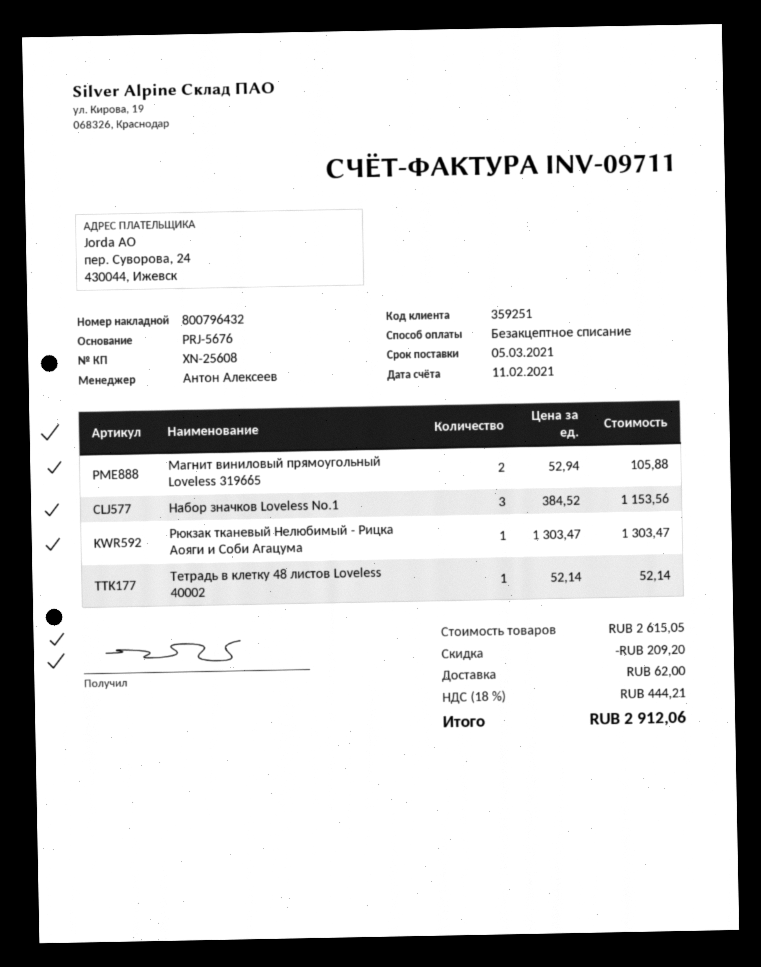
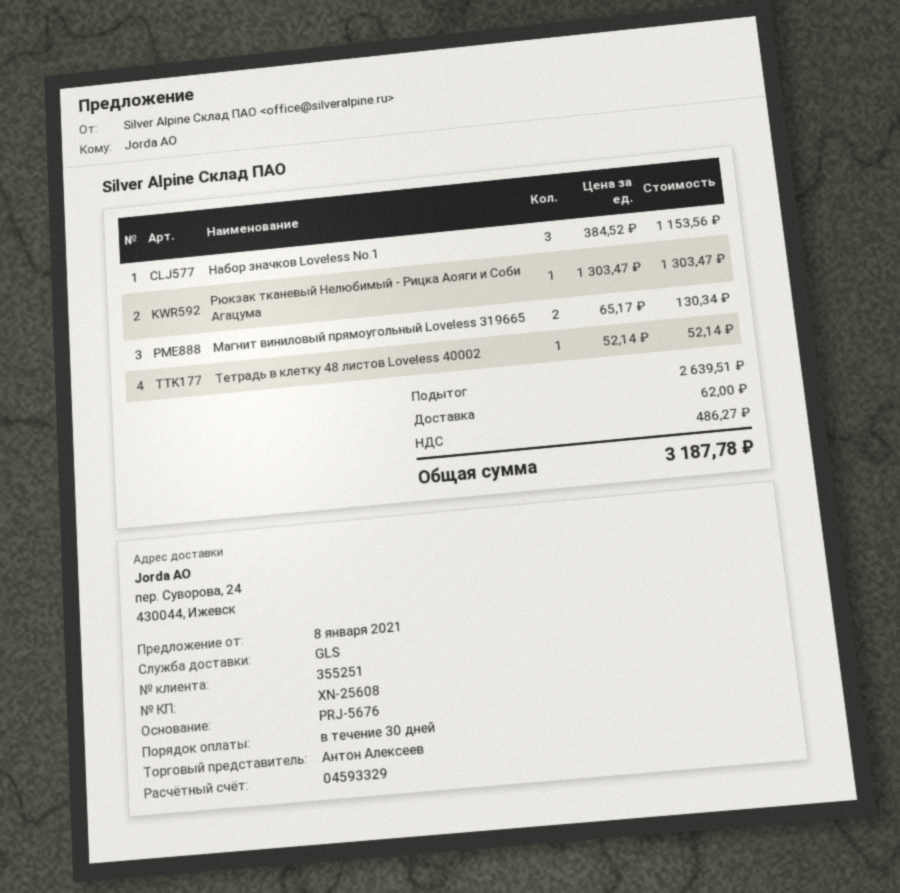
customer number: 359251 -> 355251
Магнит виниловый прямоугольный Loveless 319665: 2 x 52.94 = 105.88 -> 2 x 65.17 = 130.34
subtotal: 2615.05 -> 2639.51
discount: 209.20 -> none
tax: 444.21 -> 486.27
total: 2912.06 -> 3187.78

